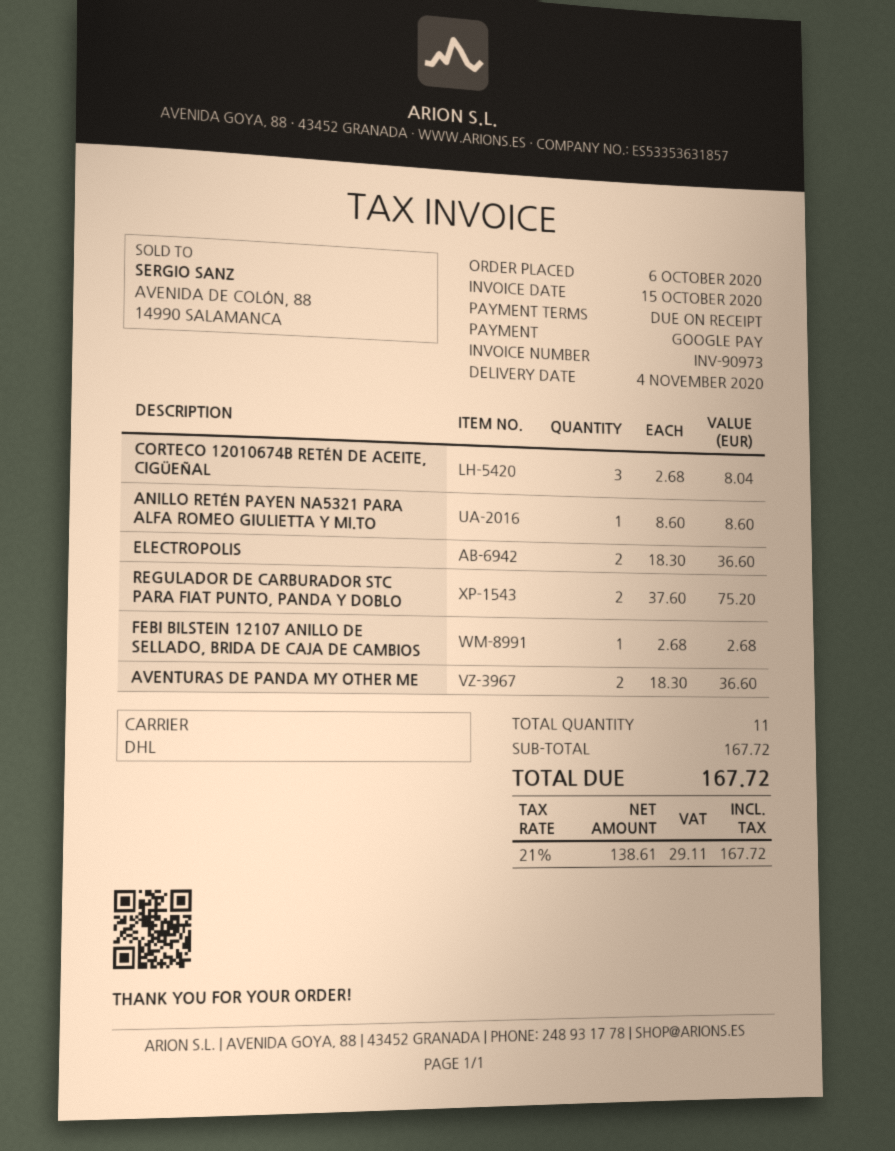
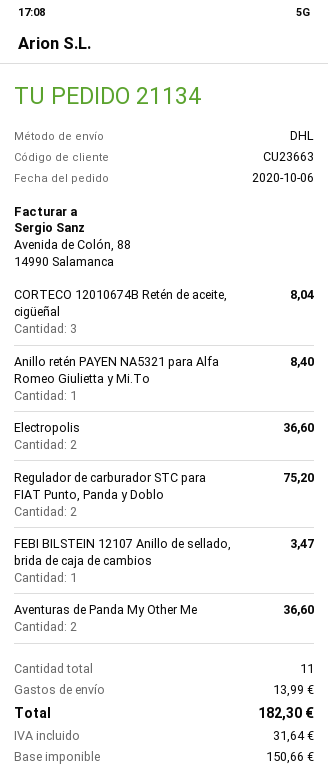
ANILLO RETÉN PAYEN NA5321 PARA ALFA ROMEO GIULIETTA Y MI.TO: 1 for 8.60 -> 1 for 8.40
FEBI BILSTEIN 12107 ANILLO DE SELLADO, BRIDA DE CAJA DE CAMBIOS: 1 for 2.68 -> 1 for 3.47
shipping: none -> 13.99
net: 138.61 -> 150.66
tax: 29.11 -> 31.64
total: 167.72 -> 182.30

